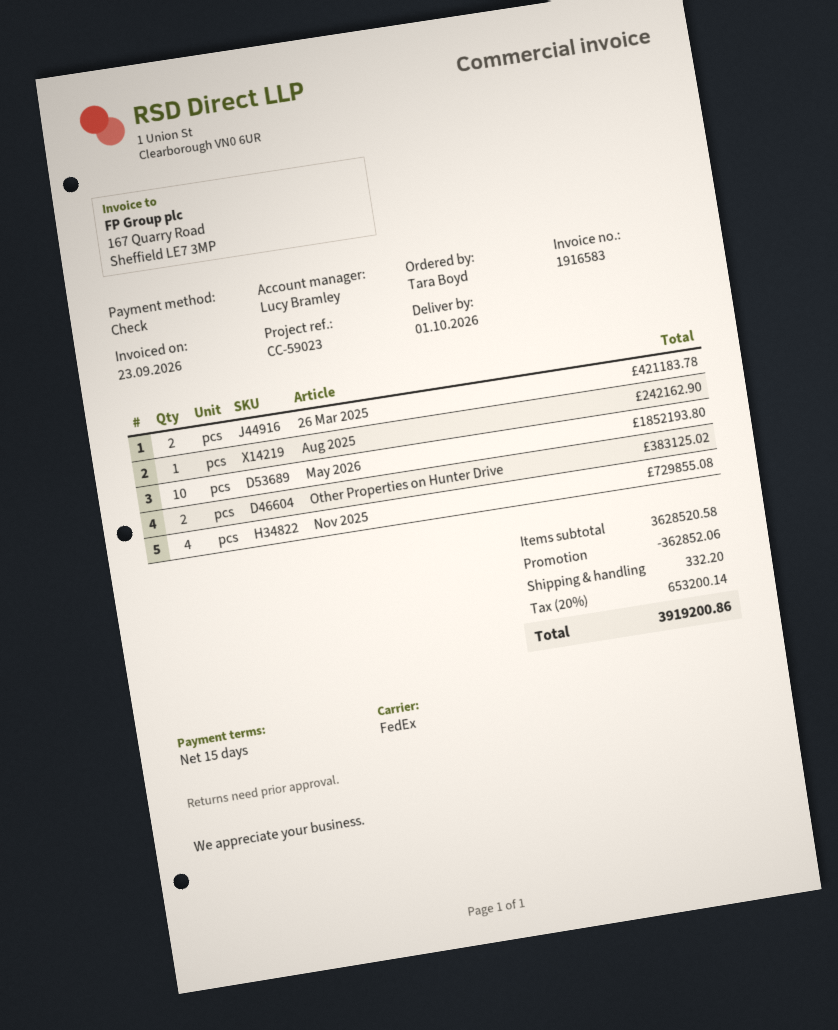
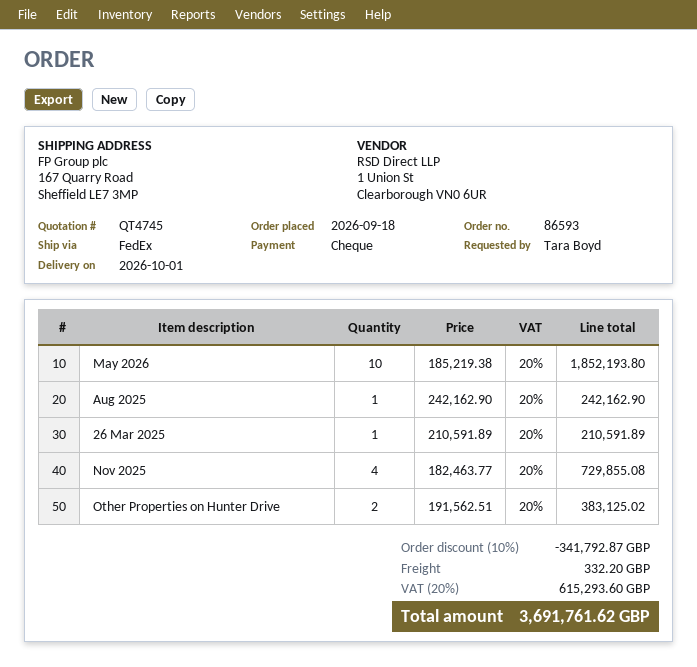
26 Mar 2025: 2 for 421183.78 -> 1 for 210591.89
discount: 362852.06 -> 341792.87
tax: 20% = 653200.14 -> 20% = 615293.60
total: 3919200.86 -> 3691761.62

